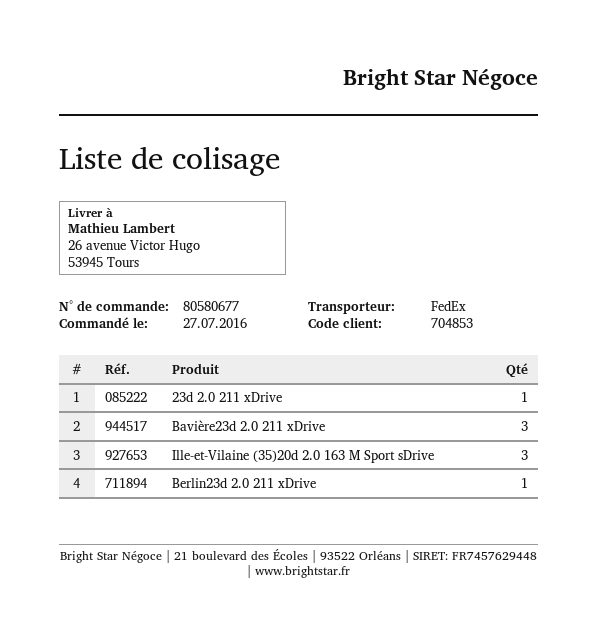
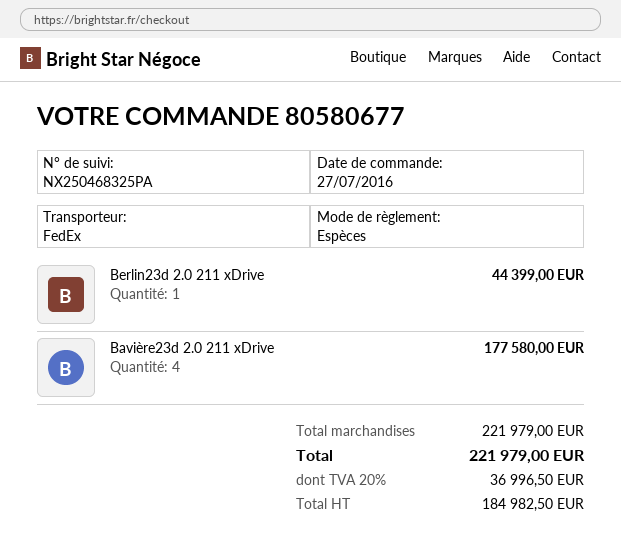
23d 2.0 211 xDrive: 1 -> none
Bavière23d 2.0 211 xDrive: 3 -> 4
Ille-et-Vilaine (35)20d 2.0 163 M Sport sDrive: 3 -> none

